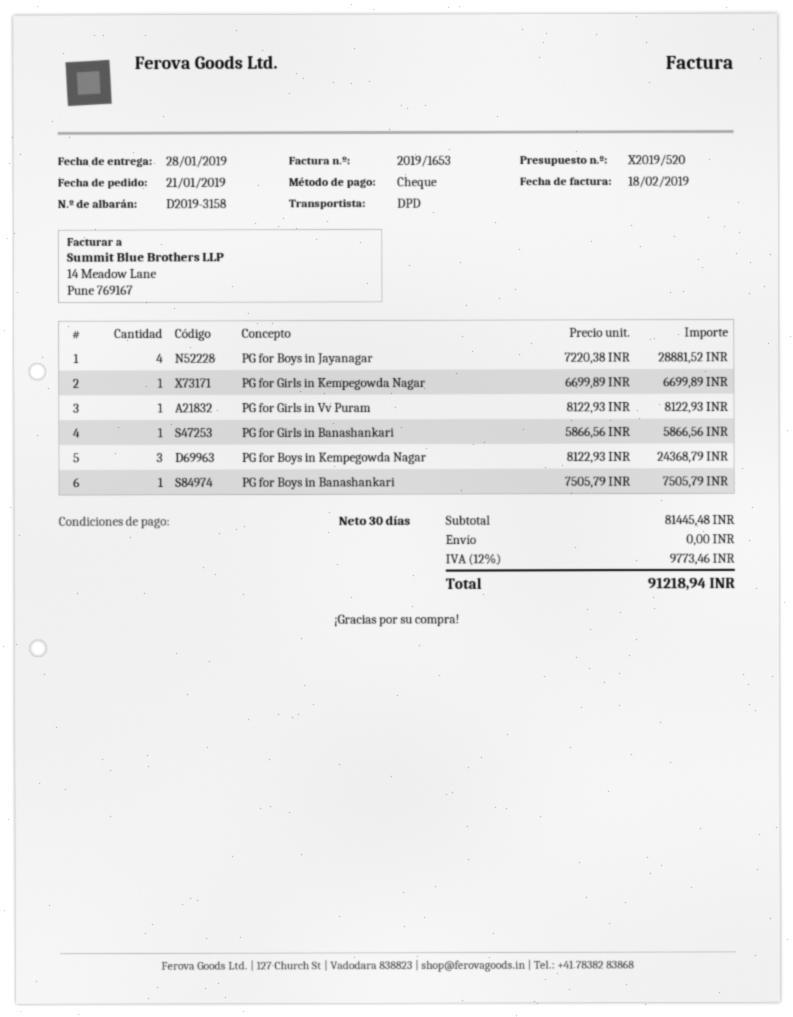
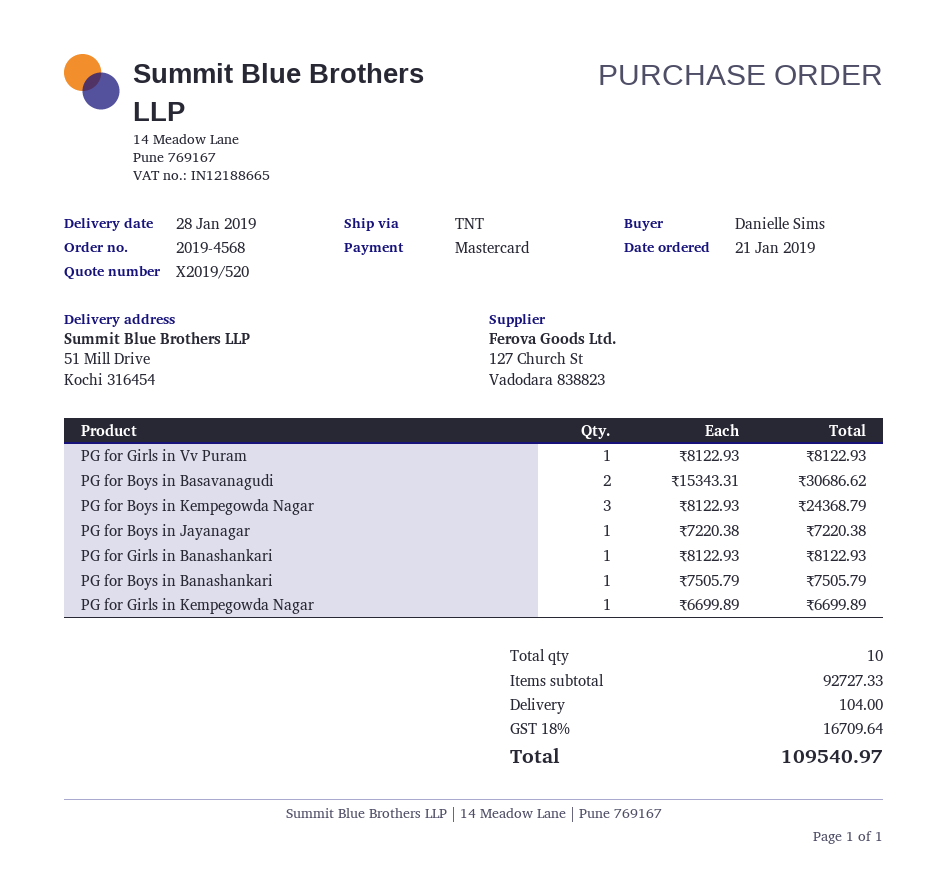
payment method: cheque -> Mastercard
shipping method: DPD -> TNT
PG for Boys in Jayanagar: 4 x 7220.38 = 28881.52 -> 1 x 7220.38 = 7220.38
PG for Girls in Banashankari: 1 x 5866.56 = 5866.56 -> 1 x 8122.93 = 8122.93
PG for Boys in Basavanagudi: none -> 2 x 15343.31 = 30686.62
subtotal: 81445.48 -> 92727.33
shipping: 0.00 -> 104.00
tax: 12% = 9773.46 -> 18% = 16709.64
total: 91218.94 -> 109540.97

